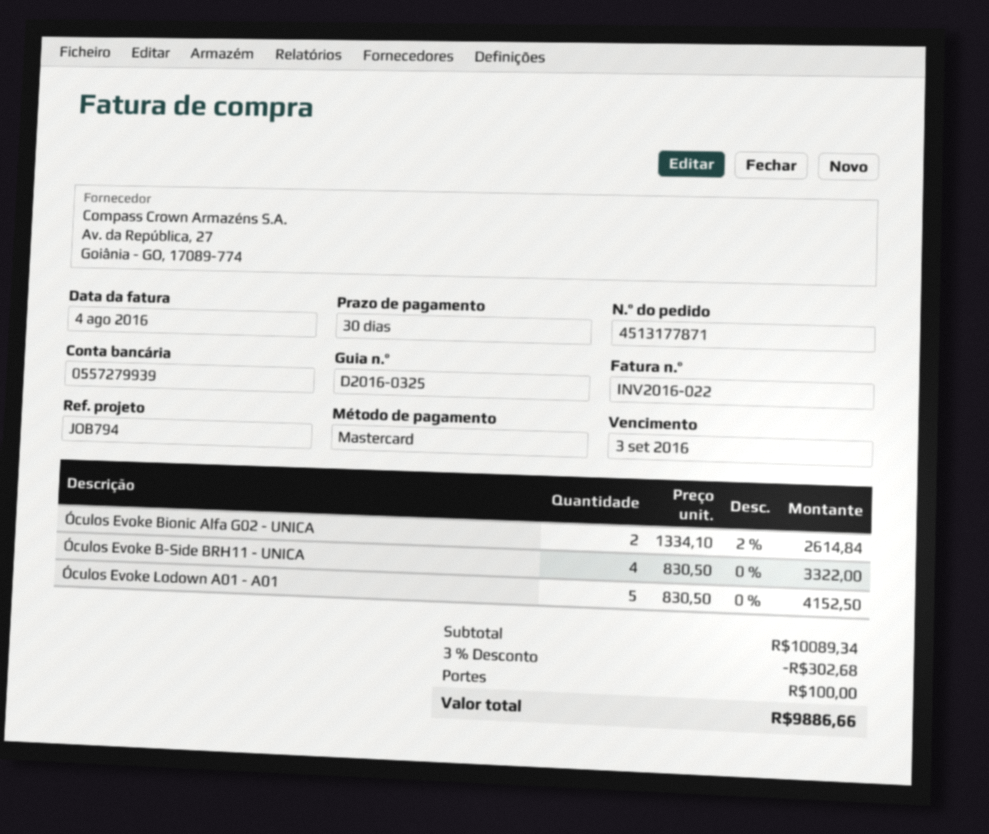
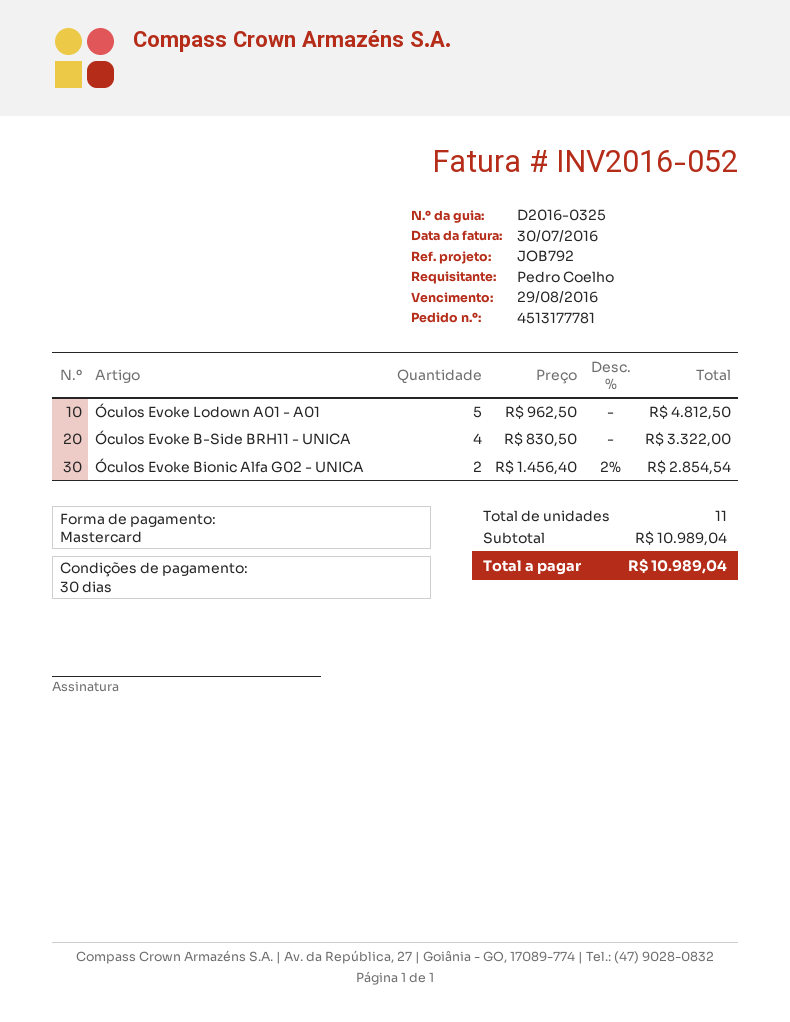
order number: 4513177871 -> 4513177781
invoice number: INV2016-022 -> INV2016-052
invoice date: 2016-08-04 -> 2016-07-30
due date: 2016-09-03 -> 2016-08-29
reference: JOB794 -> JOB792
Óculos Evoke Bionic Alfa G02 - UNICA: 2 x 1334.10 - 2% = 2614.84 -> 2 x 1456.40 - 2% = 2854.54
Óculos Evoke Lodown A01 - A01: 5 x 830.50 = 4152.50 -> 5 x 962.50 = 4812.50
subtotal: 10089.34 -> 10989.04
discount: 3% = 302.68 -> none
shipping: 100.00 -> none
total: 9886.66 -> 10989.04

